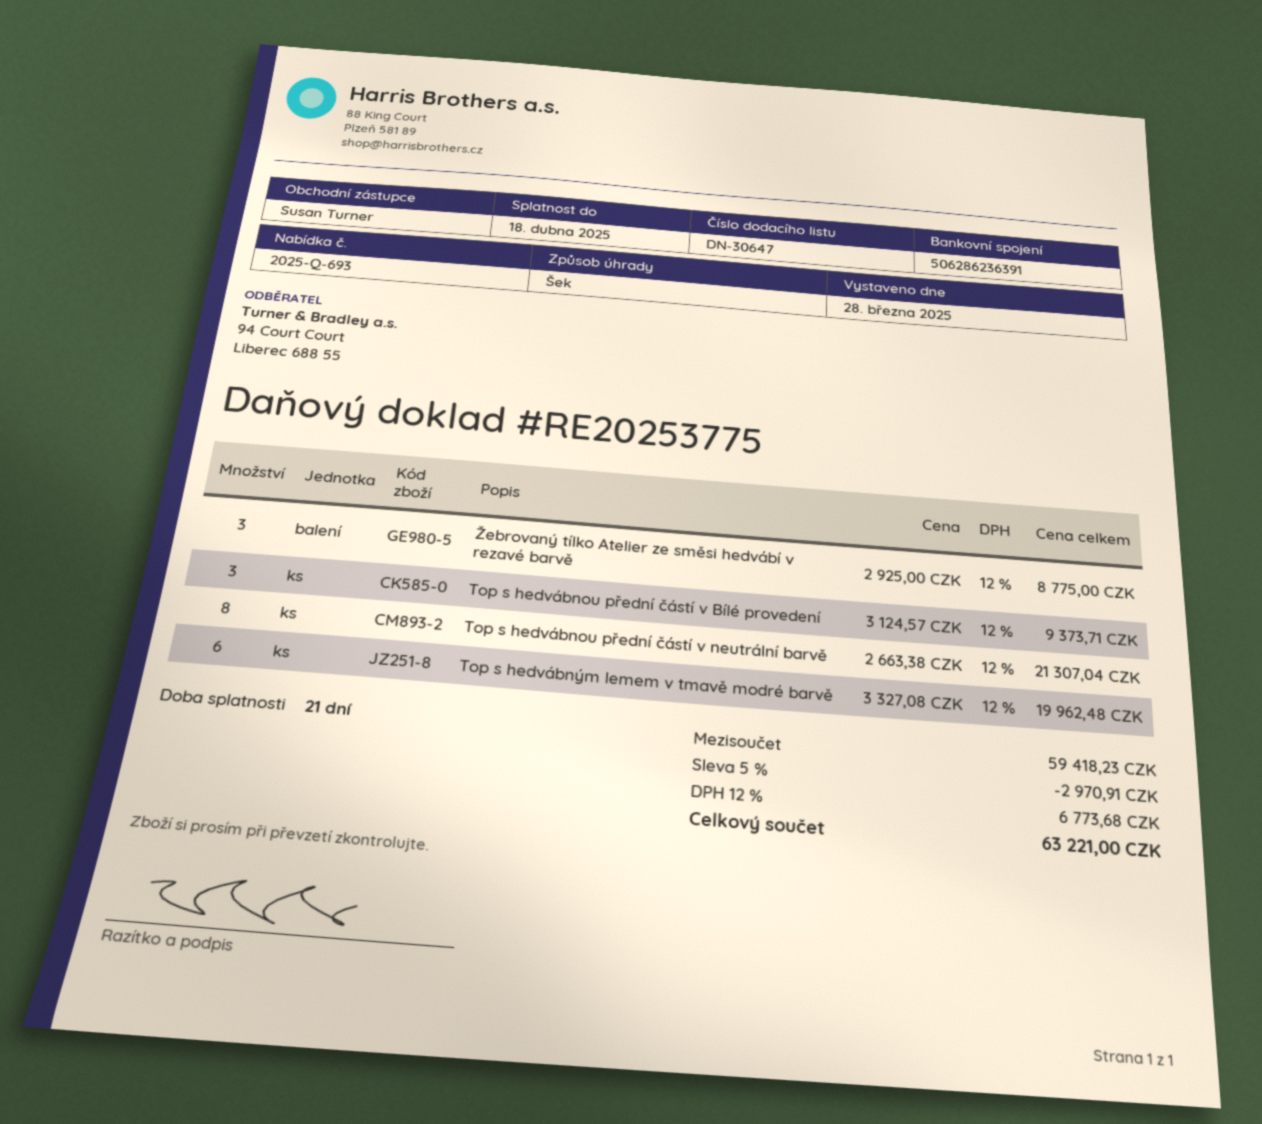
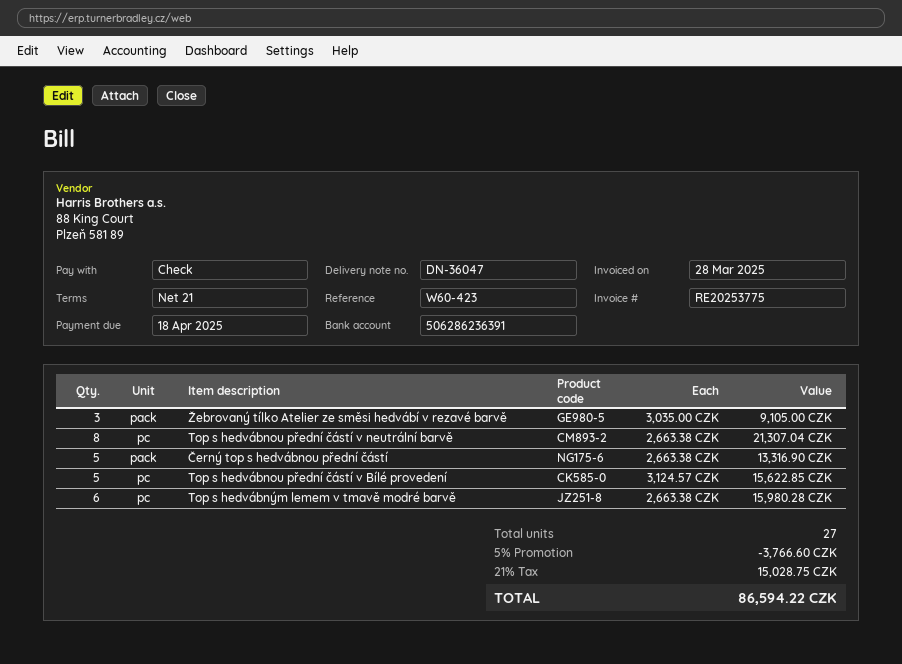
delivery note number: DN-30647 -> DN-36047
Žebrovaný tílko Atelier ze směsi hedvábí v rezavé barvě: 3 x 2925.00 = 8775.00 -> 3 x 3035.00 = 9105.00
Top s hedvábnou přední částí v Bílé provedení: 3 x 3124.57 = 9373.71 -> 5 x 3124.57 = 15622.85
Top s hedvábným lemem v tmavě modré barvě: 6 x 3327.08 = 19962.48 -> 6 x 2663.38 = 15980.28
Černý top s hedvábnou přední částí: none -> 5 x 2663.38 = 13316.90
discount: 5% = 2970.91 -> 5% = 3766.60
tax: 12% = 6773.68 -> 21% = 15028.75
total: 63221.00 -> 86594.22

